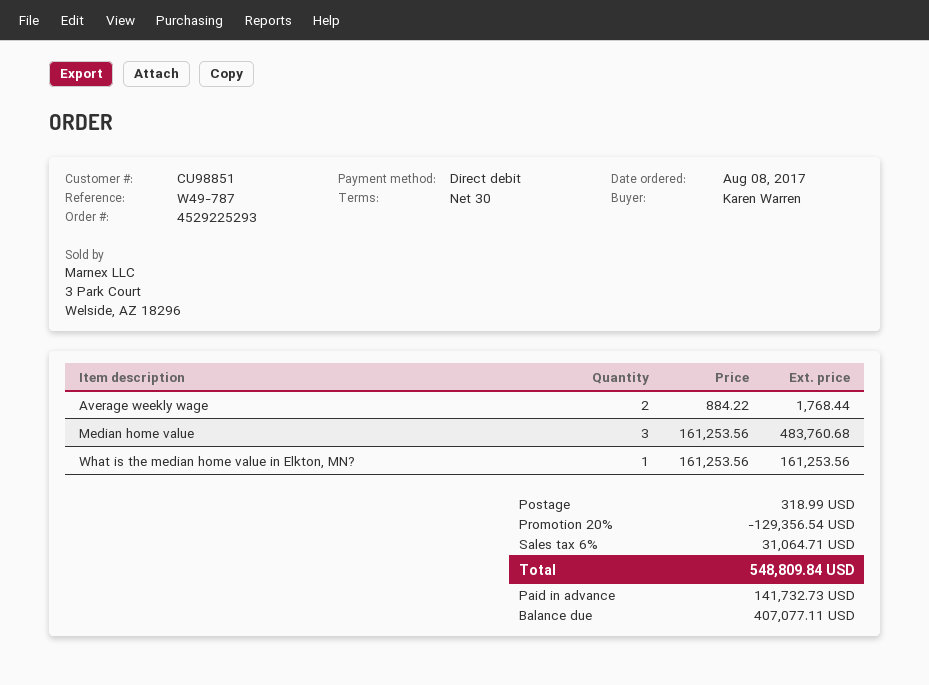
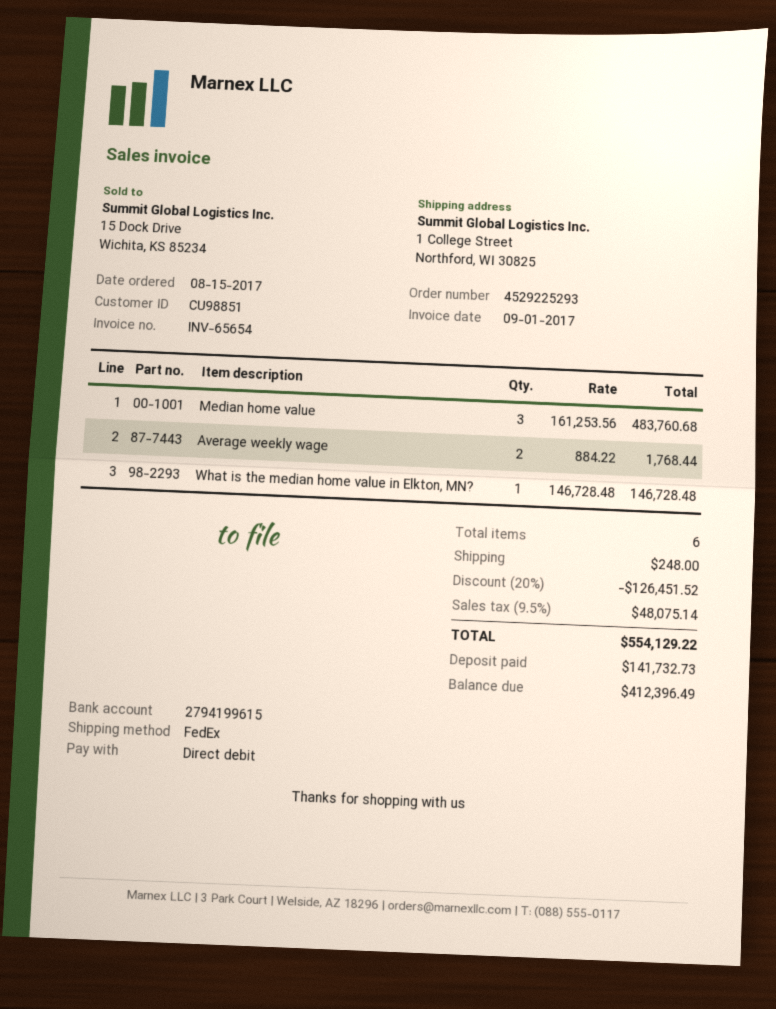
order date: 2017-08-08 -> 2017-08-15
What is the median home value in Elkton, MN?: 1 x 161253.56 = 161253.56 -> 1 x 146728.48 = 146728.48
discount: 20% = 129356.54 -> 20% = 126451.52
shipping: 318.99 -> 248.00
tax: 6% = 31064.71 -> 9.5% = 48075.14
total: 548809.84 -> 554129.22
balance: 407077.11 -> 412396.49

